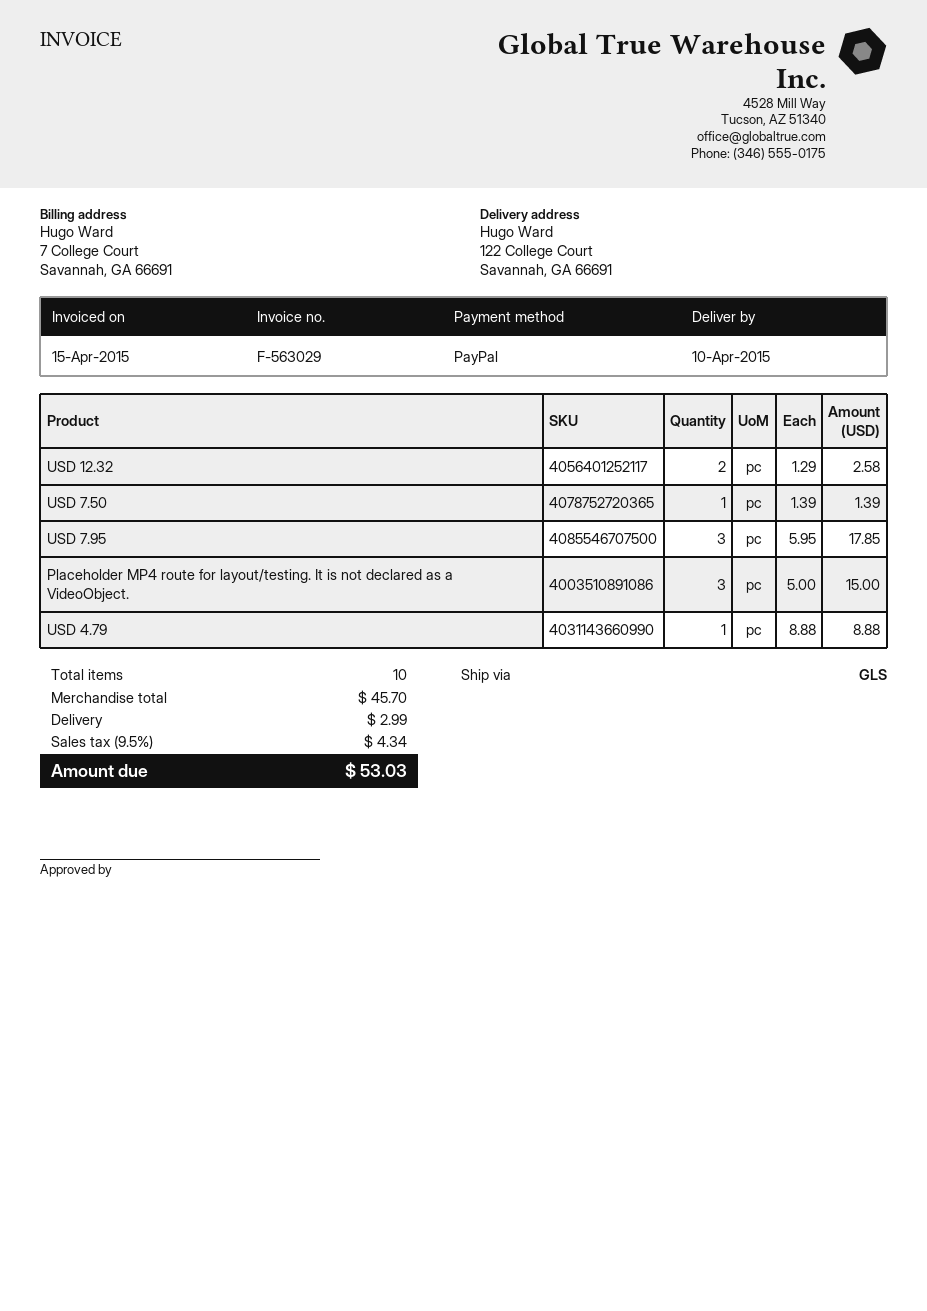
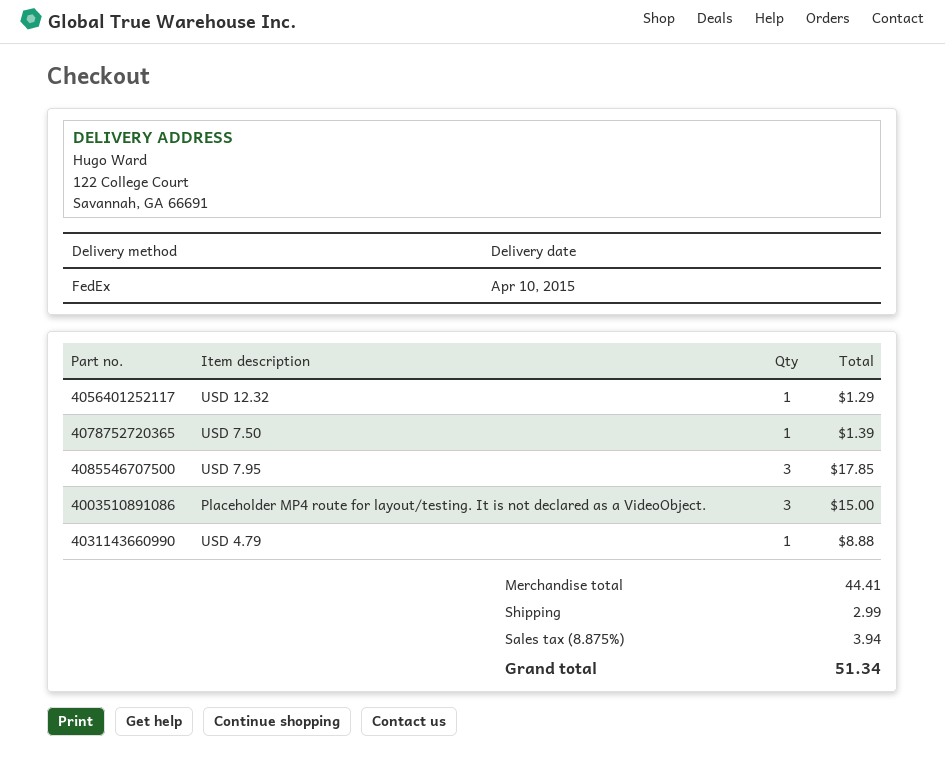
shipping method: GLS -> FedEx
USD 12.32: 2 for 2.58 -> 1 for 1.29
subtotal: 45.70 -> 44.41
tax: 9.5% = 4.34 -> 8.875% = 3.94
total: 53.03 -> 51.34

